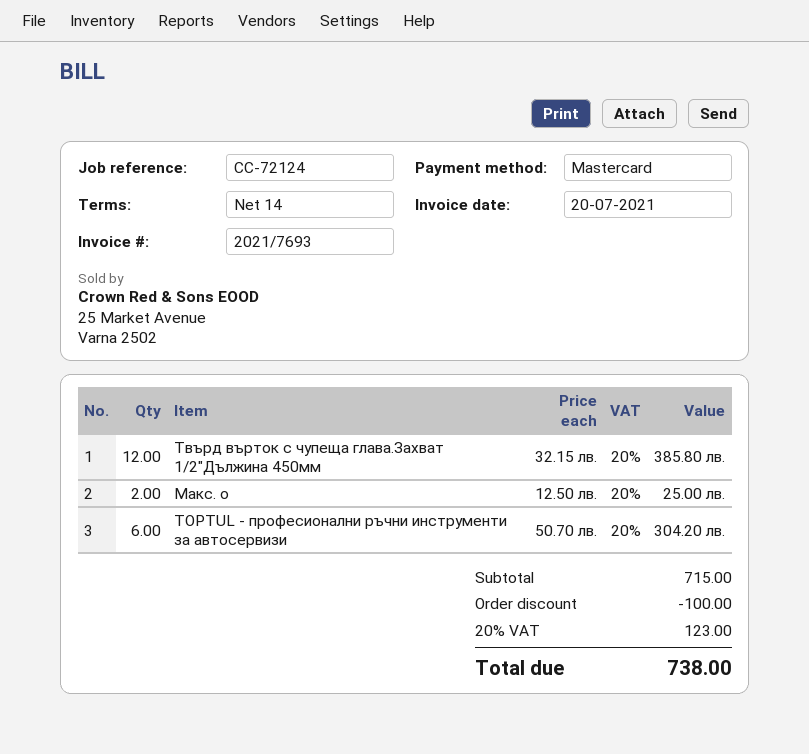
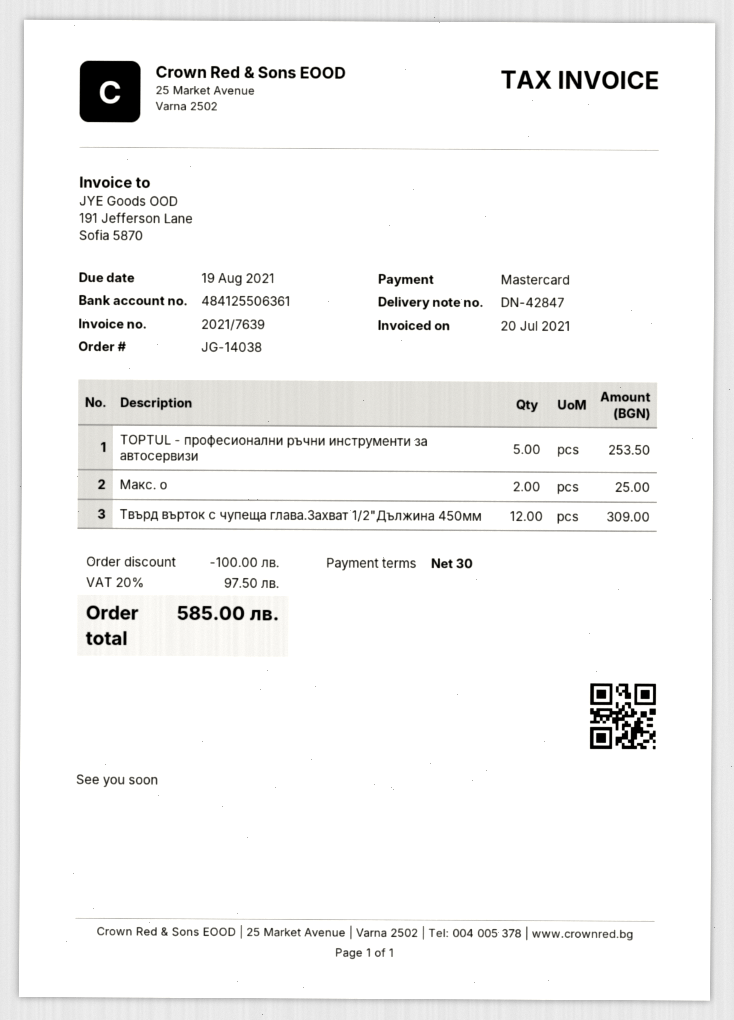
invoice number: 2021/7693 -> 2021/7639
payment terms: 14 days -> 30 days
Твърд върток с чупеща глава.Захват 1/2"Дължина 450мм: 12 for 385.80 -> 12 for 309.00
TOPTUL - професионални ръчни инструменти за автосервизи: 6 for 304.20 -> 5 for 253.50
tax: 20% = 123.00 -> 20% = 97.50
total: 738.00 -> 585.00

